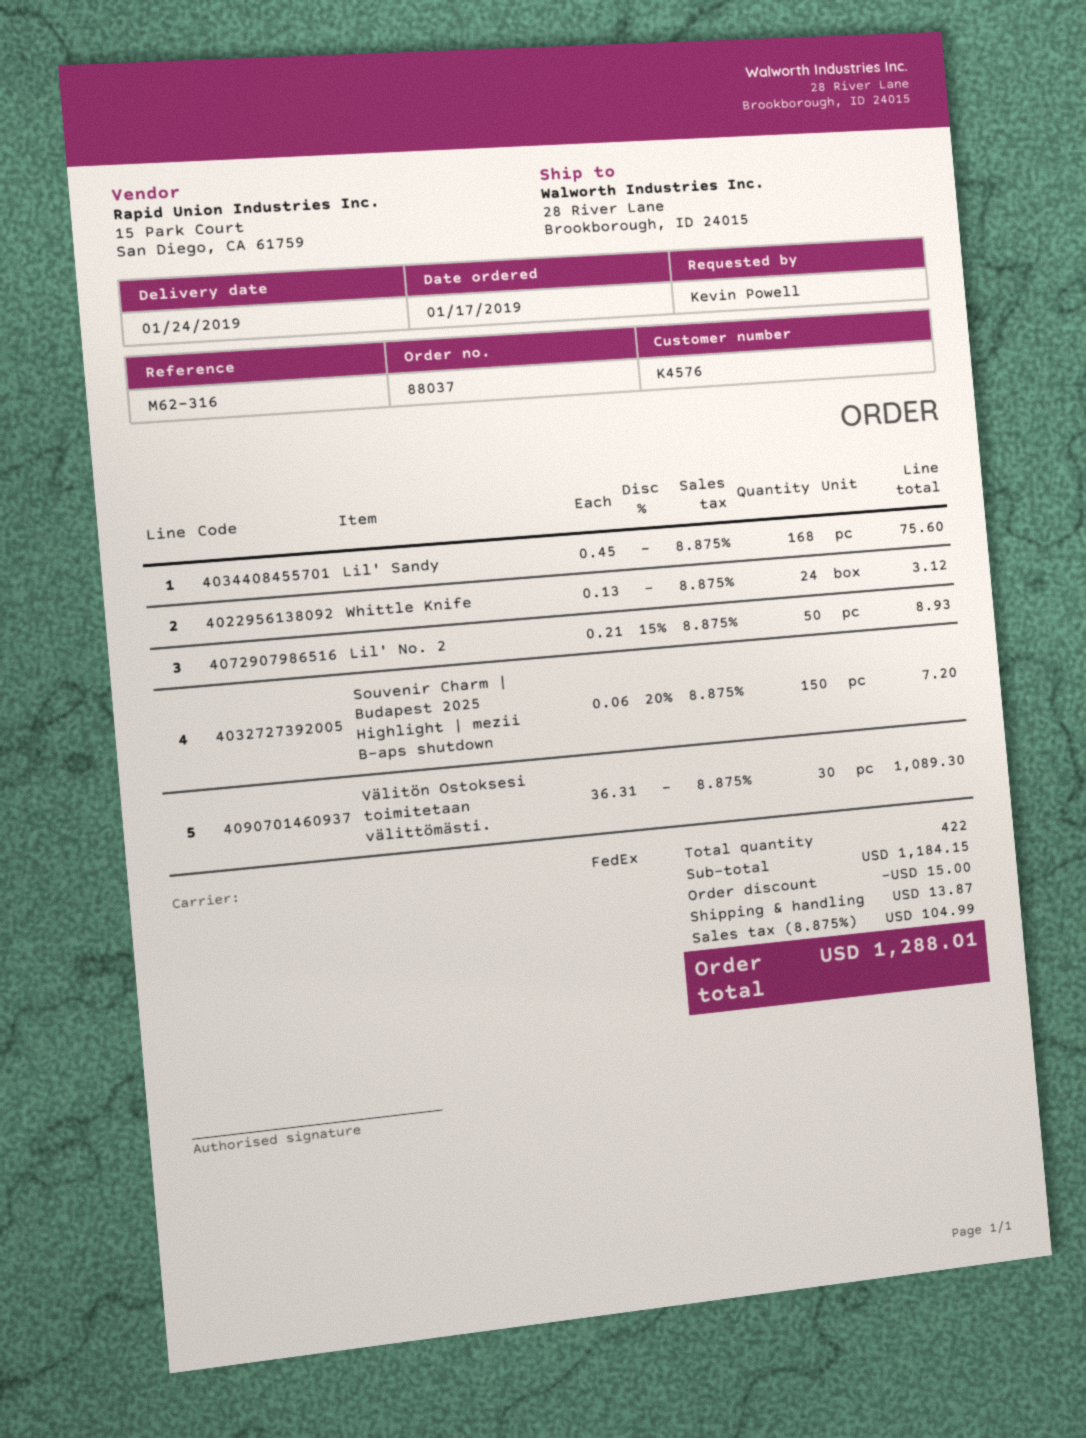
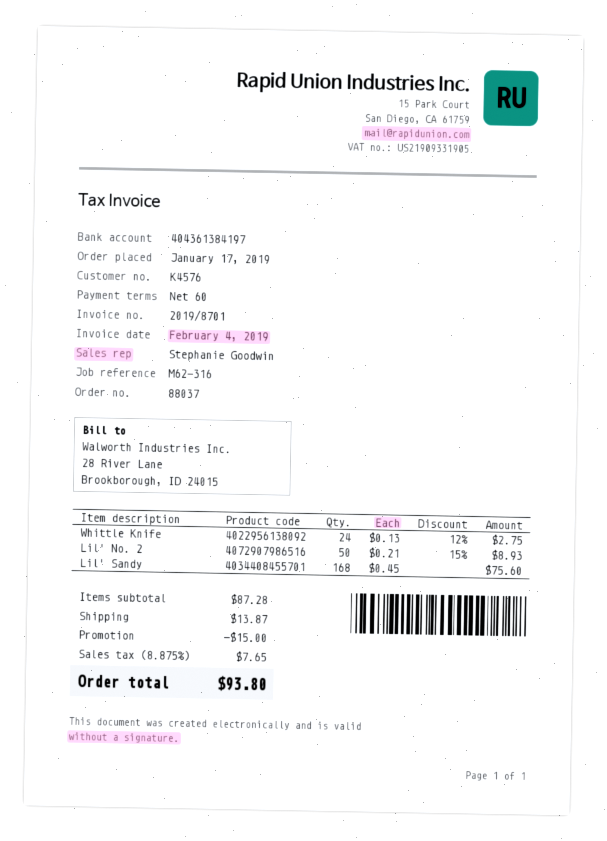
Whittle Knife: 24 x 0.13 = 3.12 -> 24 x 0.13 - 12% = 2.75
Souvenir Charm | Budapest 2025 Highlight | mezii B-aps shutdown: 150 x 0.06 - 20% = 7.20 -> none
Välitön Ostoksesi toimitetaan välittömästi.: 30 x 36.31 = 1089.30 -> none
subtotal: 1184.15 -> 87.28
tax: 8.875% = 104.99 -> 8.875% = 7.65
total: 1288.01 -> 93.80

